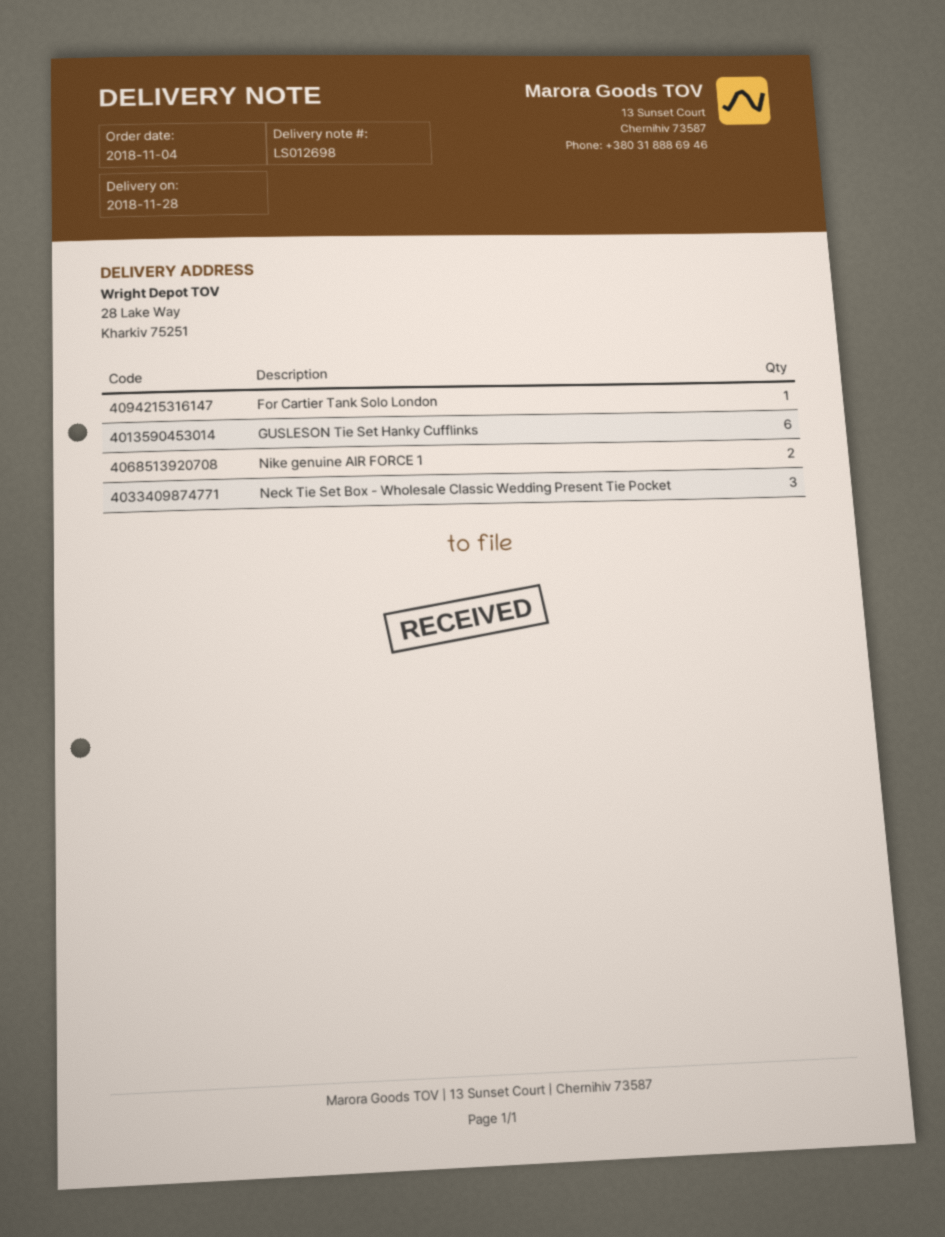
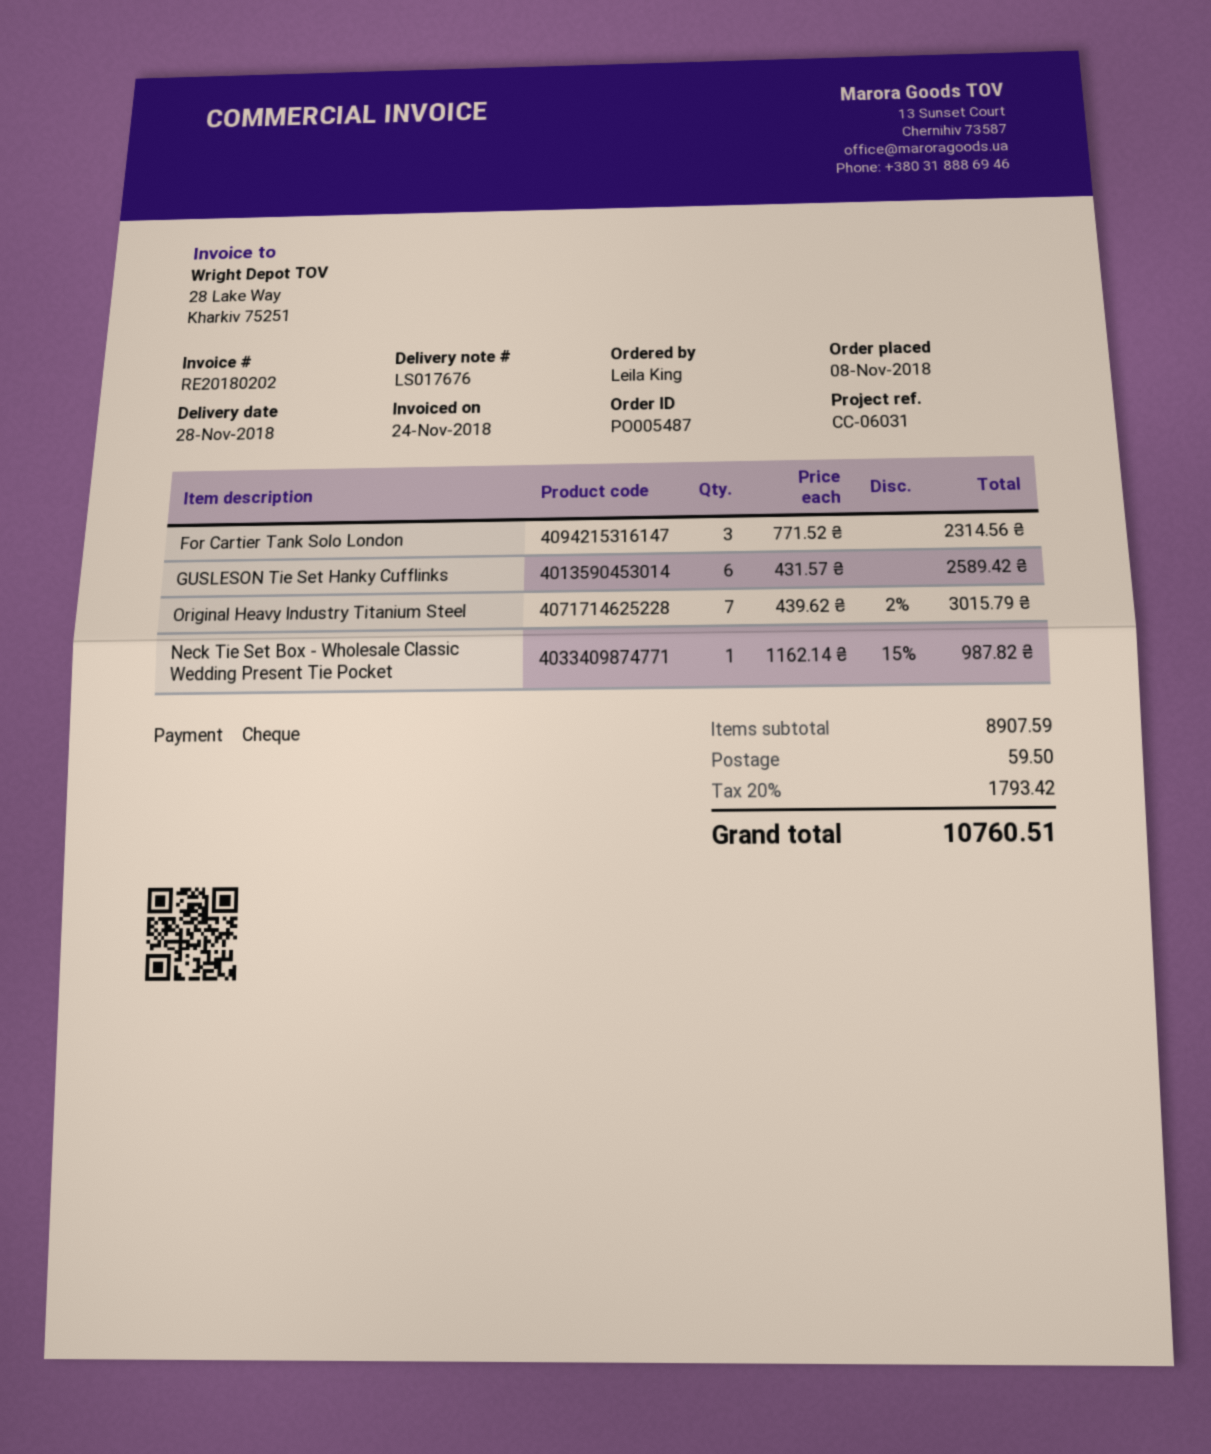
order date: 2018-11-04 -> 2018-11-08
delivery note number: LS012698 -> LS017676
For Cartier Tank Solo London: 1 -> 3
Nike genuine AIR FORCE 1: 2 -> none
Neck Tie Set Box - Wholesale Classic Wedding Present Tie Pocket: 3 -> 1
Original Heavy Industry Titanium Steel: none -> 7

